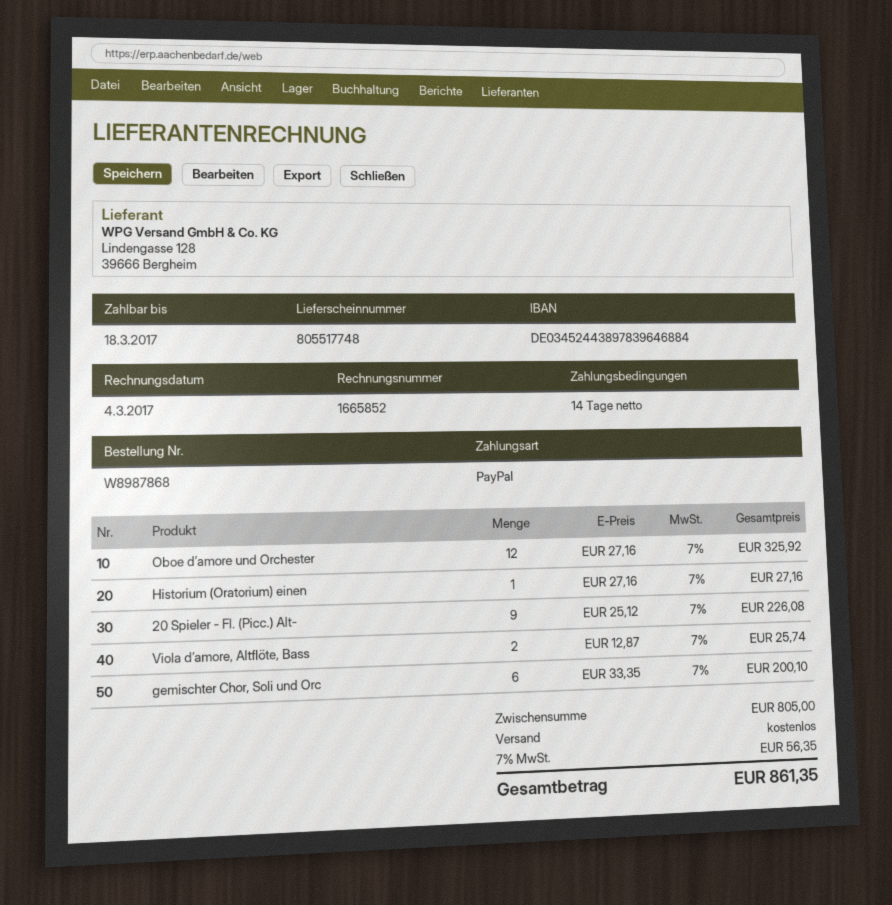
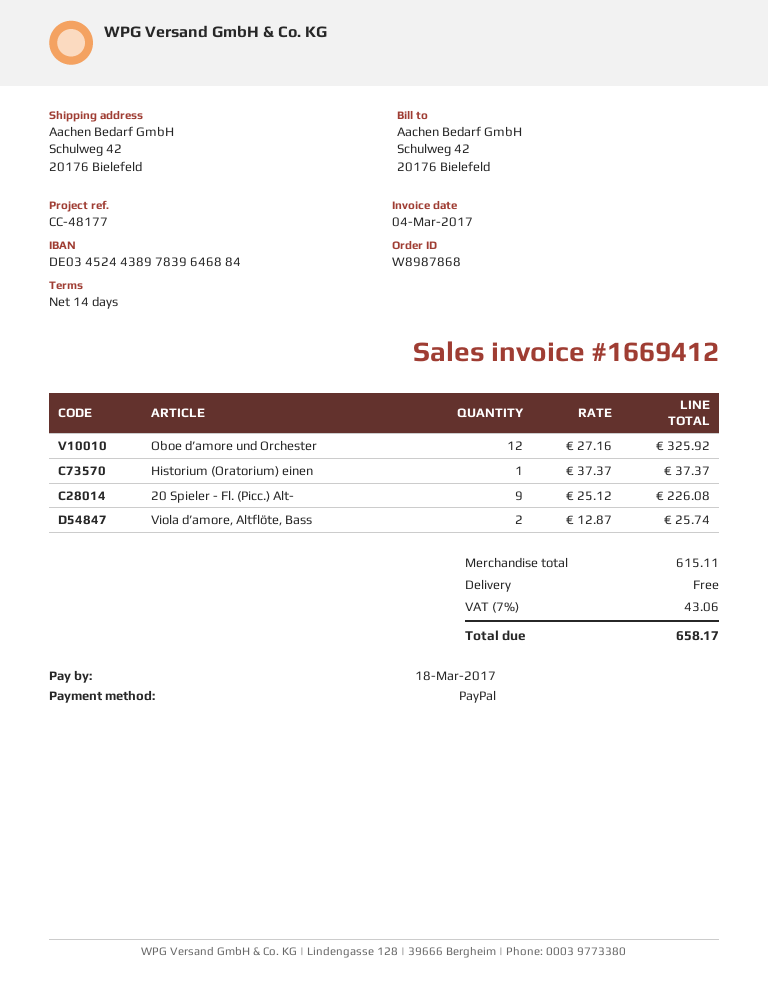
invoice number: 1665852 -> 1669412
Historium (Oratorium) einen: 1 x 27.16 = 27.16 -> 1 x 37.37 = 37.37
gemischter Chor, Soli und Orc: 6 x 33.35 = 200.10 -> none
subtotal: 805.00 -> 615.11
tax: 7% = 56.35 -> 7% = 43.06
total: 861.35 -> 658.17

